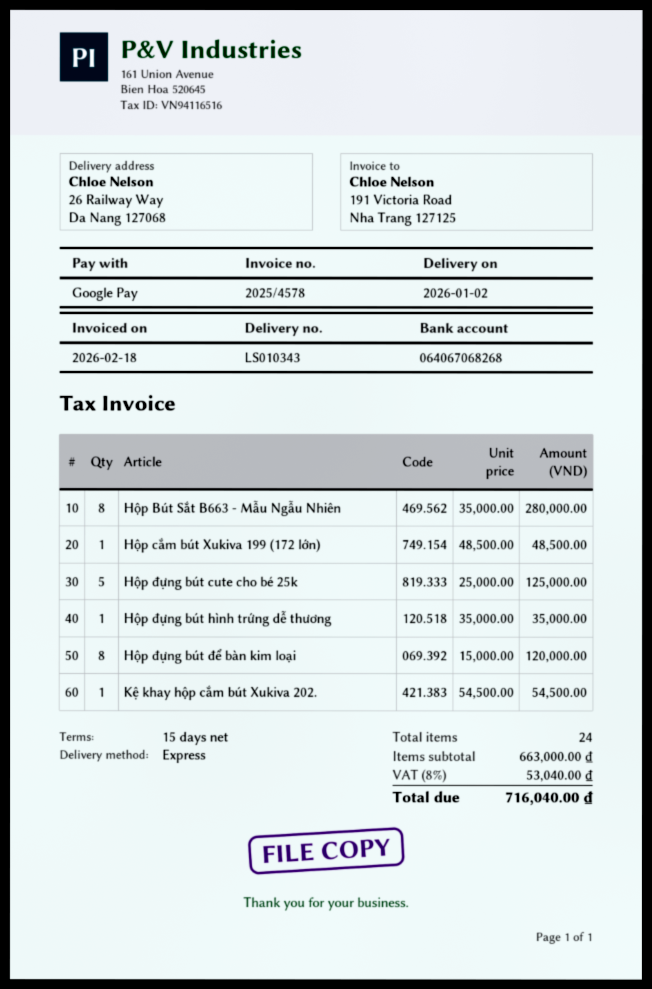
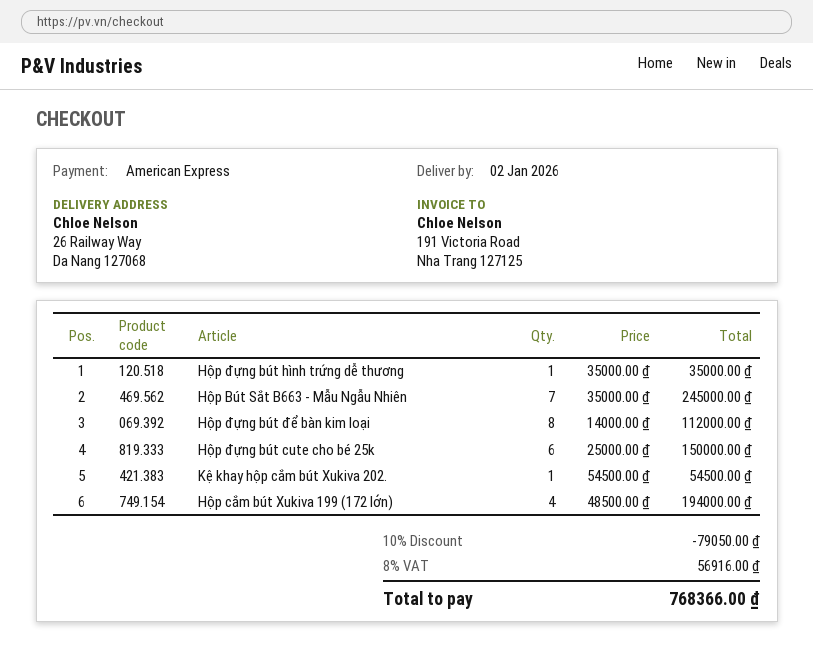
payment method: Google Pay -> American Express
Hộp Bút Sắt B663 - Mẫu Ngẫu Nhiên: 8 x 35000.00 = 280000.00 -> 7 x 35000.00 = 245000.00
Hộp cắm bút Xukiva 199 (172 lớn): 1 x 48500.00 = 48500.00 -> 4 x 48500.00 = 194000.00
Hộp đựng bút cute cho bé 25k: 5 x 25000.00 = 125000.00 -> 6 x 25000.00 = 150000.00
Hộp đựng bút để bàn kim loại: 8 x 15000.00 = 120000.00 -> 8 x 14000.00 = 112000.00
discount: none -> 10% = 79050.00
tax: 8% = 53040.00 -> 8% = 56916.00
total: 716040.00 -> 768366.00

